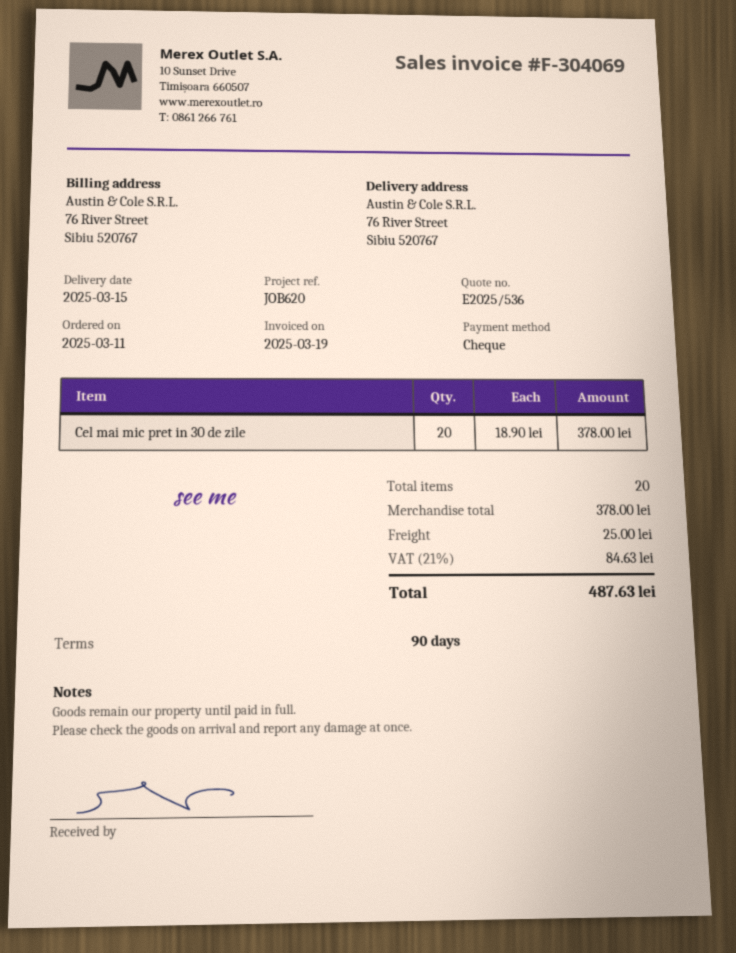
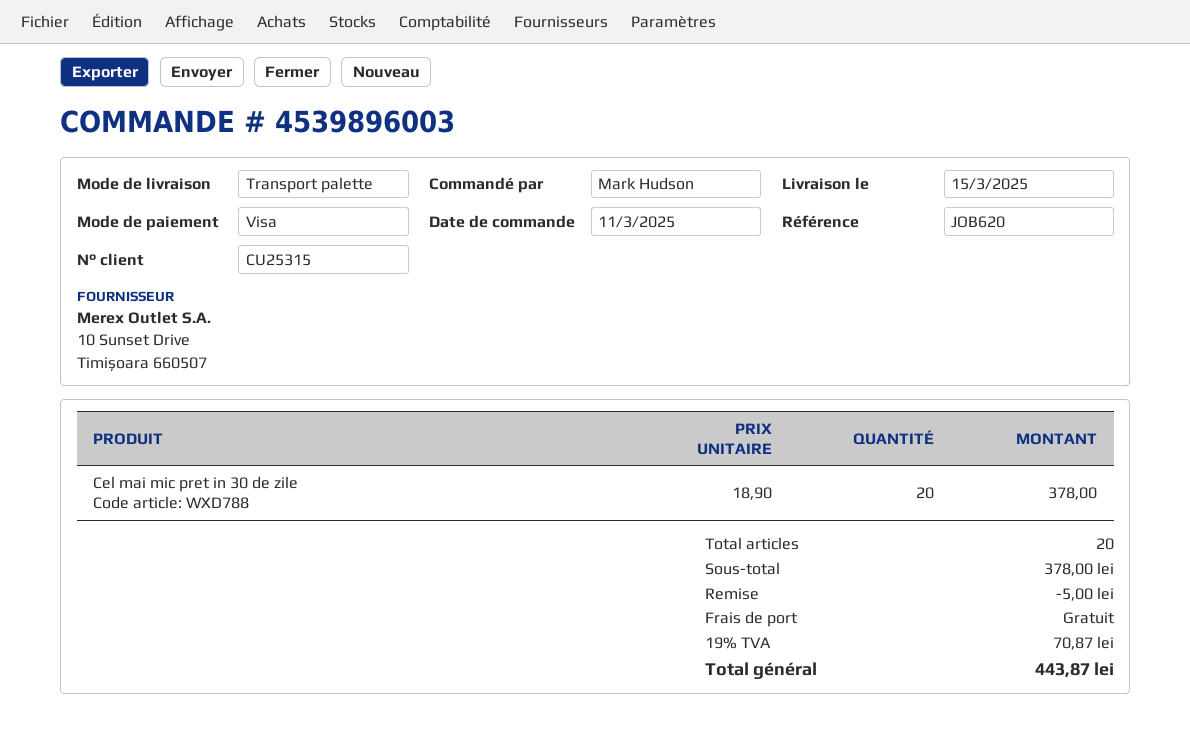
payment method: cheque -> Visa
discount: none -> 5.00
shipping: 25.00 -> 0.00
tax: 21% = 84.63 -> 19% = 70.87
total: 487.63 -> 443.87

